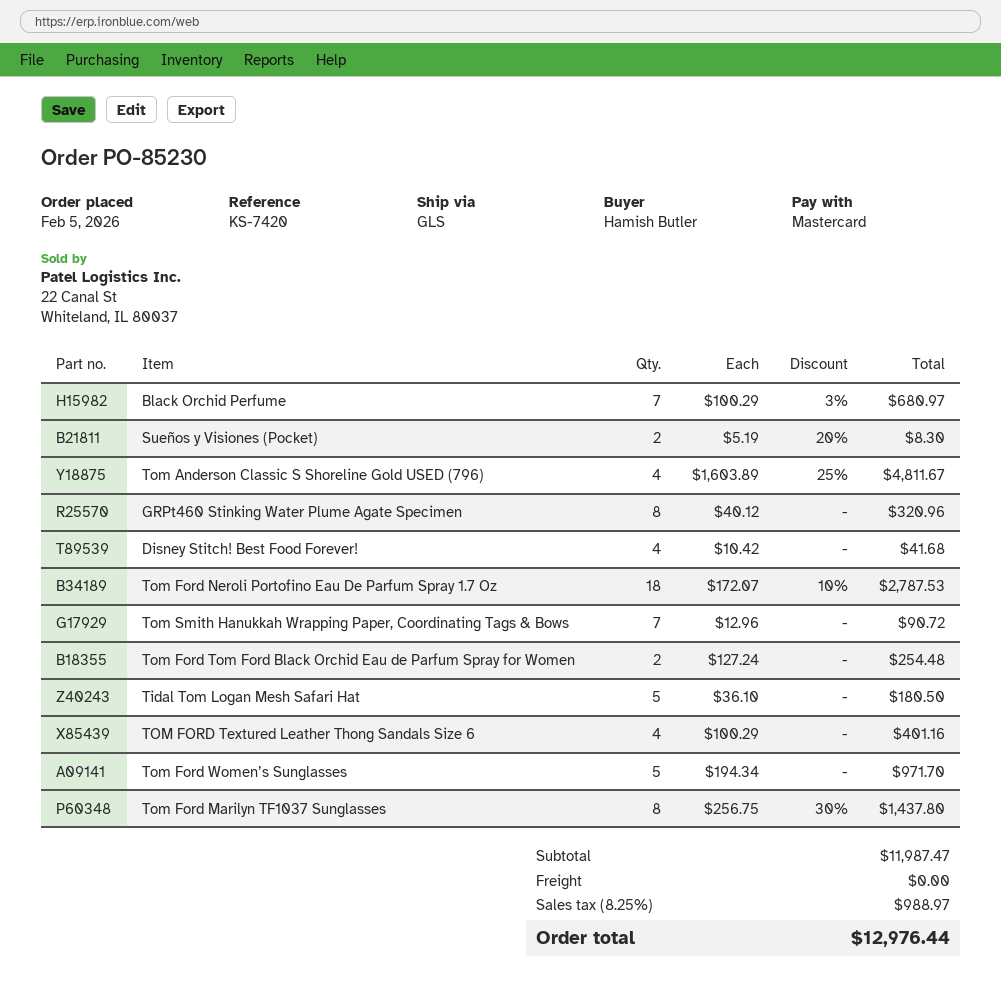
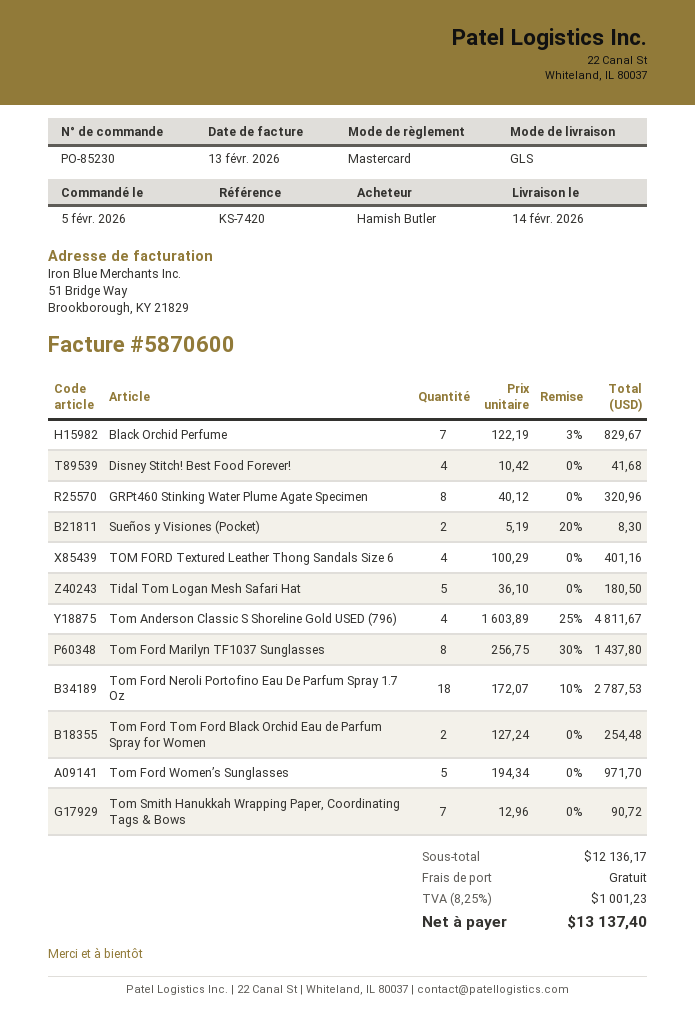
Black Orchid Perfume: 7 x 100.29 - 3% = 680.97 -> 7 x 122.19 - 3% = 829.67
subtotal: 11987.47 -> 12136.17
tax: 8.25% = 988.97 -> 8.25% = 1001.23
total: 12976.44 -> 13137.40

